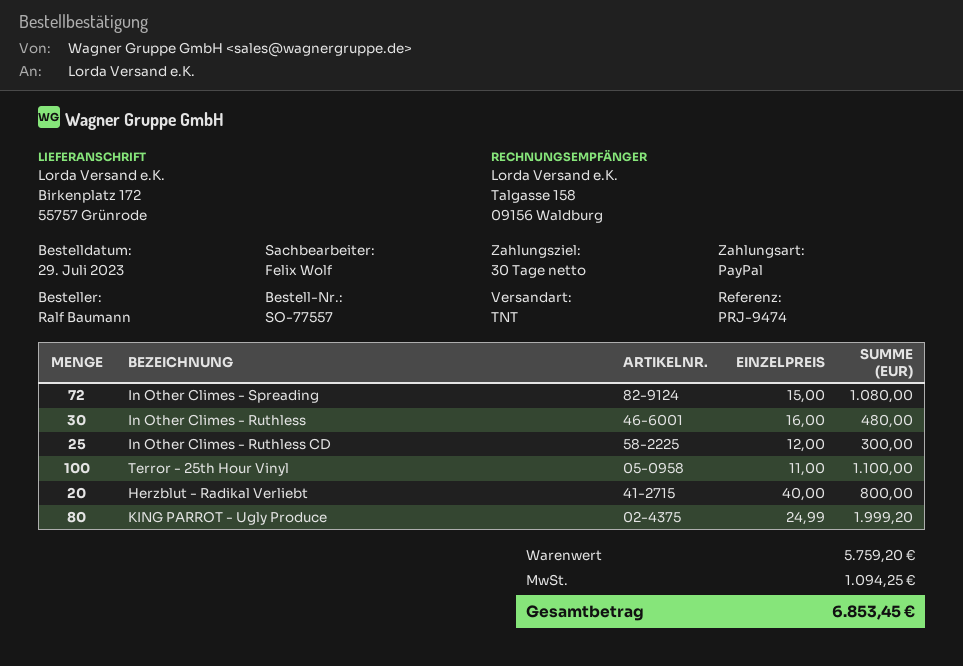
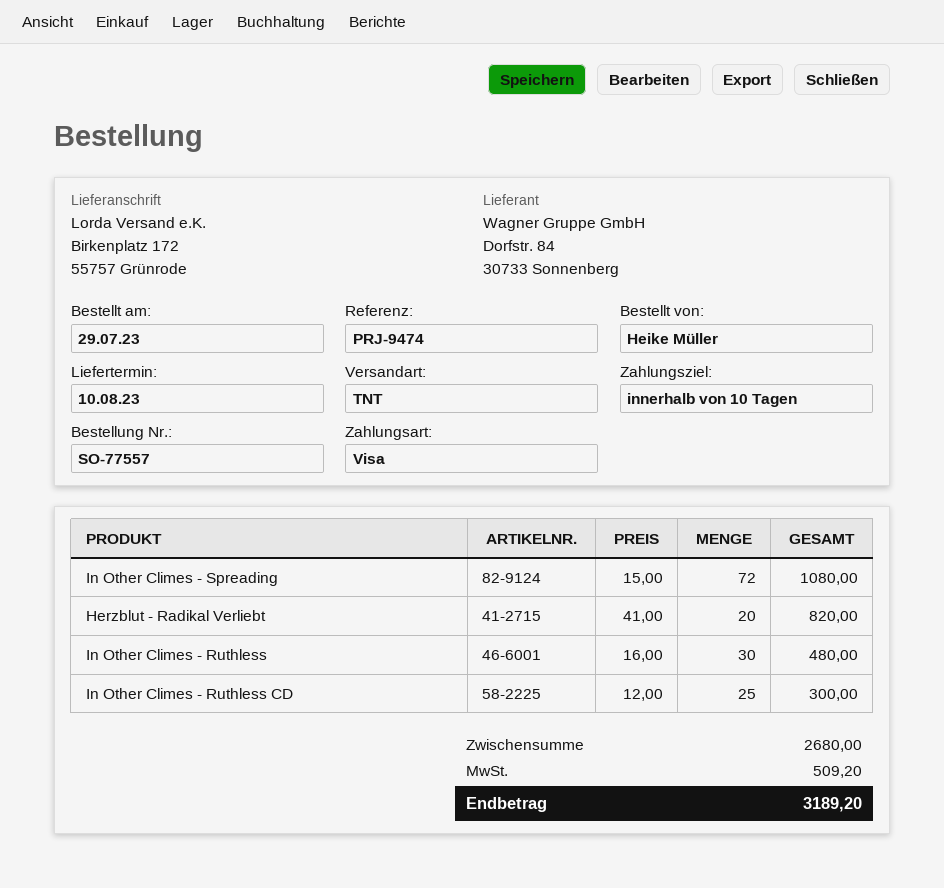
payment terms: 30 days -> 10 days
ordered by: Ralf Baumann -> Heike Müller
payment method: PayPal -> Visa
Terror - 25th Hour Vinyl: 100 x 11.00 = 1100.00 -> none
Herzblut - Radikal Verliebt: 20 x 40.00 = 800.00 -> 20 x 41.00 = 820.00
KING PARROT - Ugly Produce: 80 x 24.99 = 1999.20 -> none
subtotal: 5759.20 -> 2680.00
tax: 1094.25 -> 509.20
total: 6853.45 -> 3189.20

